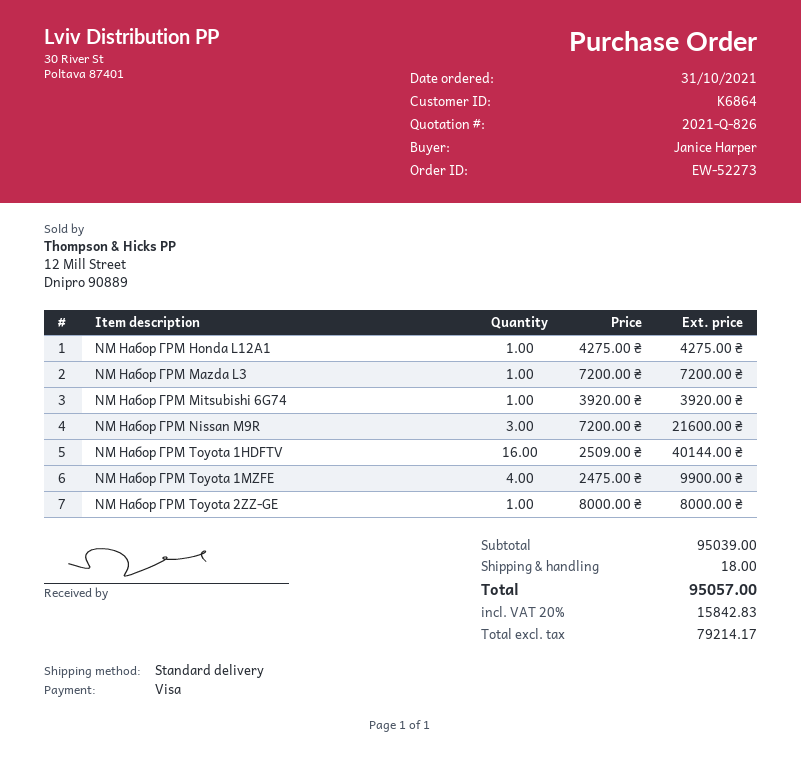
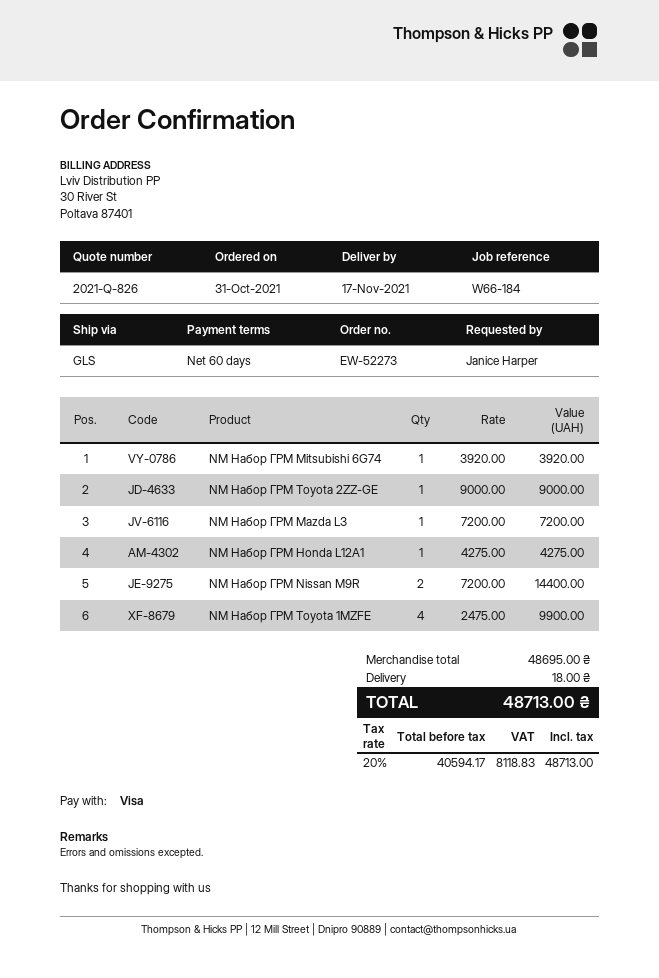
shipping method: standard -> GLS
NM Набор ГРМ Nissan M9R: 3 x 7200.00 = 21600.00 -> 2 x 7200.00 = 14400.00
NM Набор ГРМ Toyota 1HDFTV: 16 x 2509.00 = 40144.00 -> none
NM Набор ГРМ Toyota 2ZZ-GE: 1 x 8000.00 = 8000.00 -> 1 x 9000.00 = 9000.00
subtotal: 95039.00 -> 48695.00
net: 79214.17 -> 40594.17
tax: 20% = 15842.83 -> 20% = 8118.83
total: 95057.00 -> 48713.00

